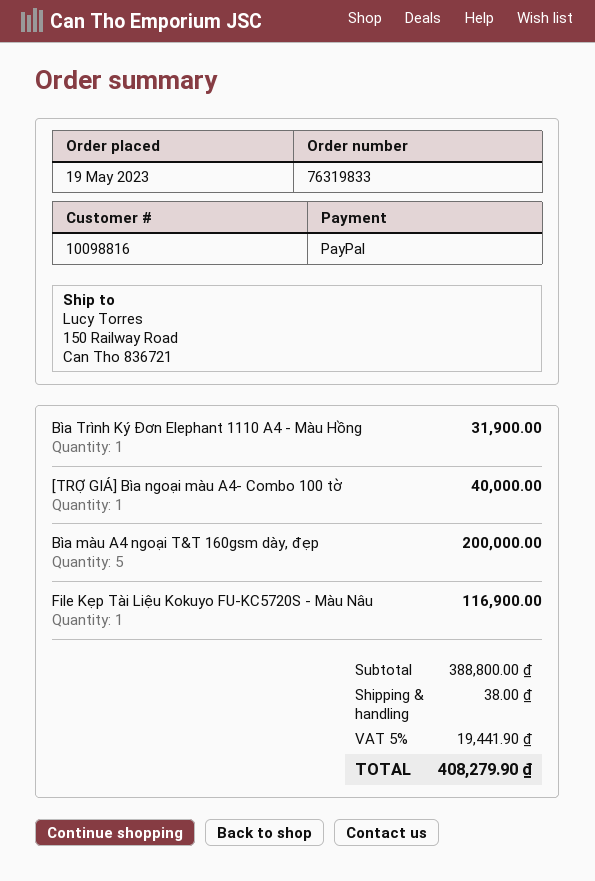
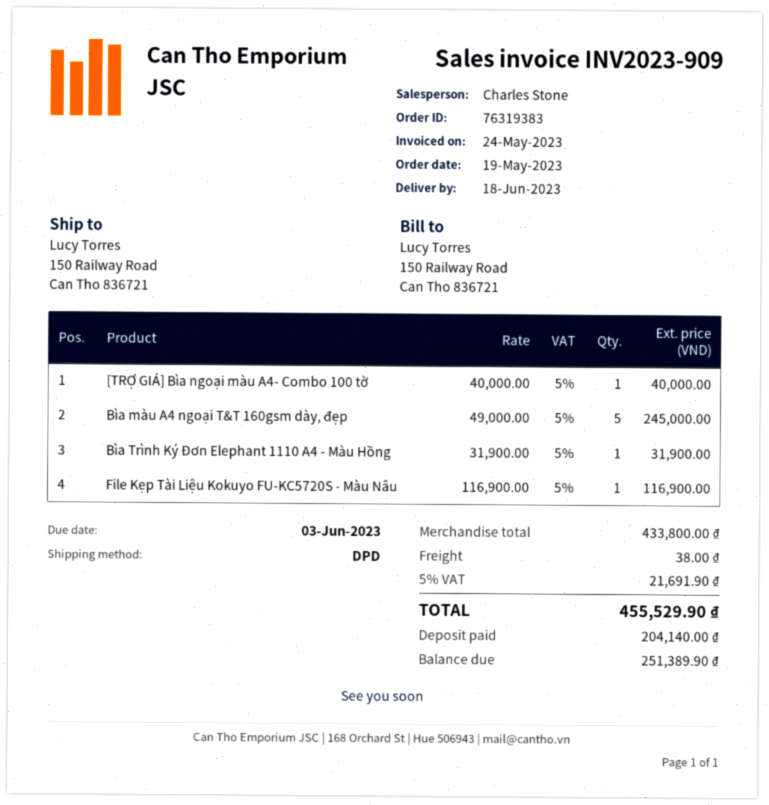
order number: 76319833 -> 76319383
Bìa màu A4 ngoại T&T 160gsm dày, đẹp: 5 for 200000.00 -> 5 for 245000.00
subtotal: 388800.00 -> 433800.00
tax: 5% = 19441.90 -> 5% = 21691.90
total: 408279.90 -> 455529.90

